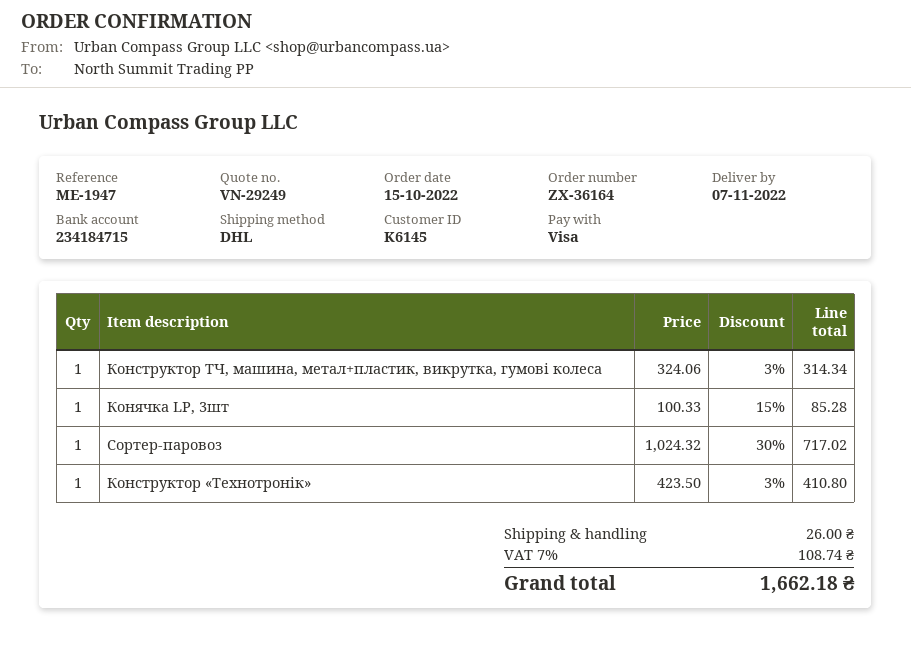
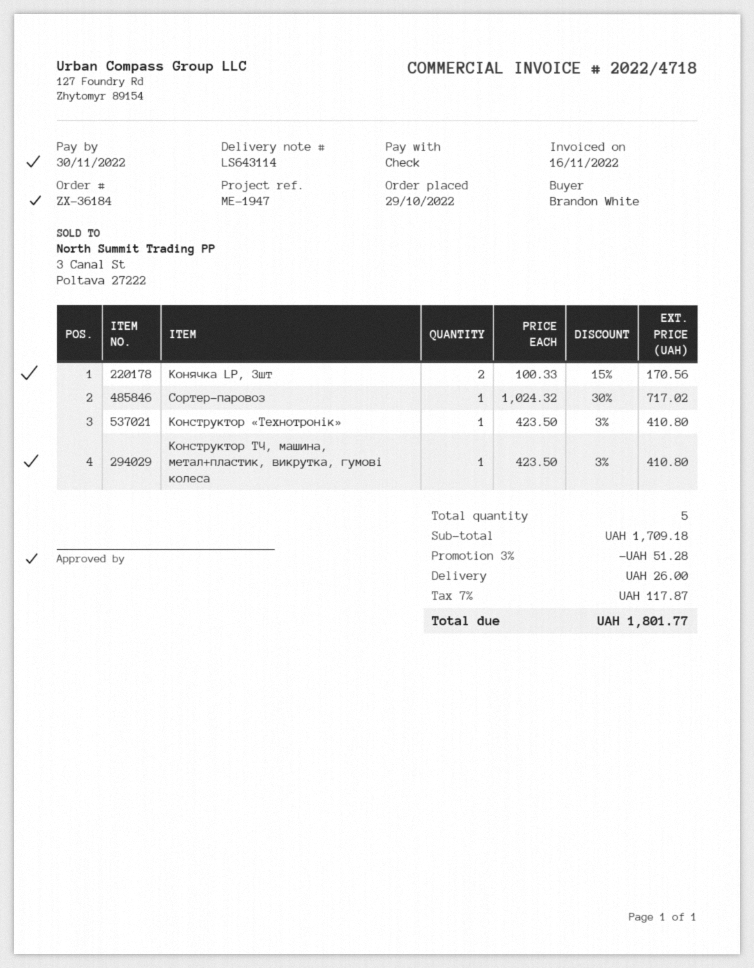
order number: ZX-36164 -> ZX-36184
order date: 2022-10-15 -> 2022-10-29
payment method: Visa -> cheque
Конструктор ТЧ, машина, метал+пластик, викрутка, гумові колеса: 1 x 324.06 - 3% = 314.34 -> 1 x 423.50 - 3% = 410.80
Конячка LP, 3шт: 1 x 100.33 - 15% = 85.28 -> 2 x 100.33 - 15% = 170.56
discount: none -> 3% = 51.28
tax: 7% = 108.74 -> 7% = 117.87
total: 1662.18 -> 1801.77

